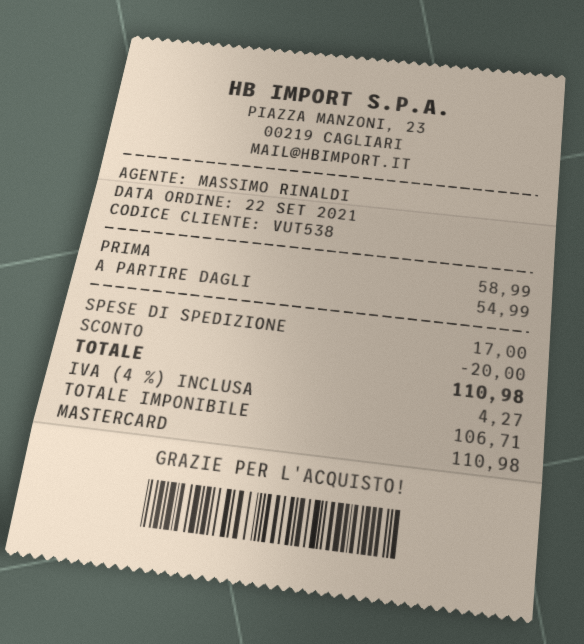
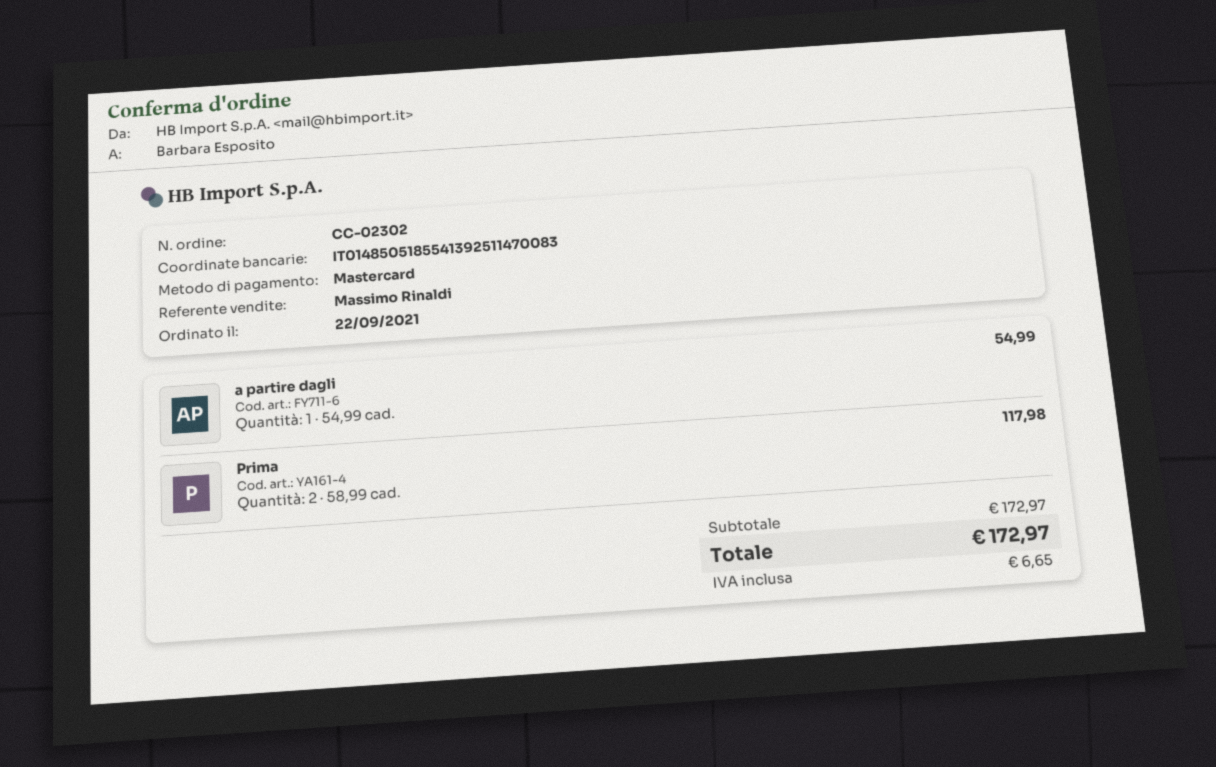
PRIMA: 1 x 58.99 = 58.99 -> 2 x 58.99 = 117.98
discount: 20.00 -> none
shipping: 17.00 -> none
tax: 4.27 -> 6.65
total: 110.98 -> 172.97

